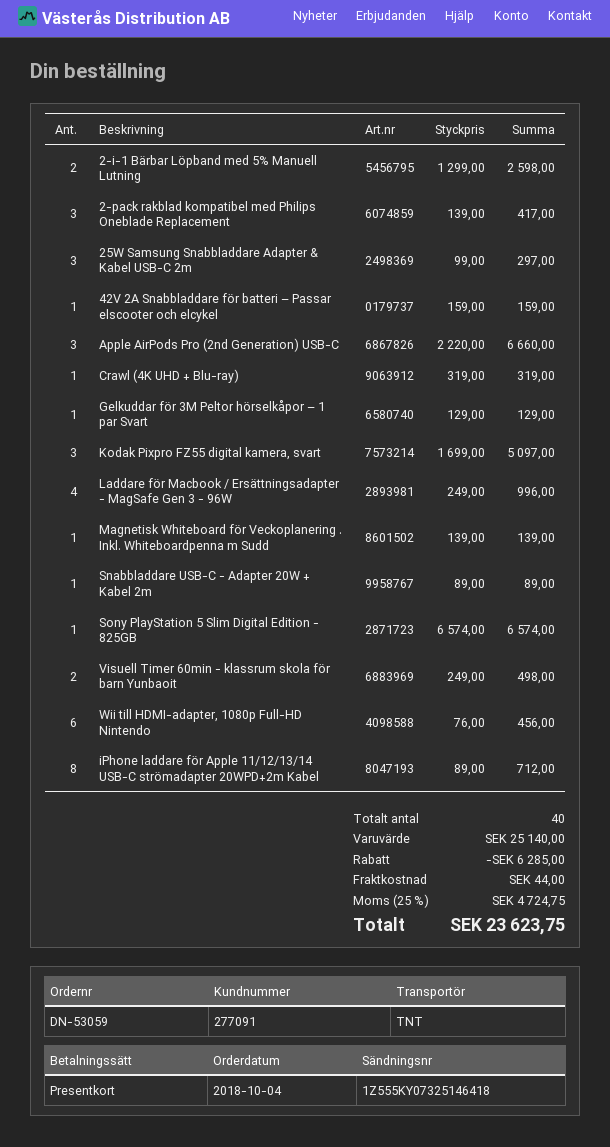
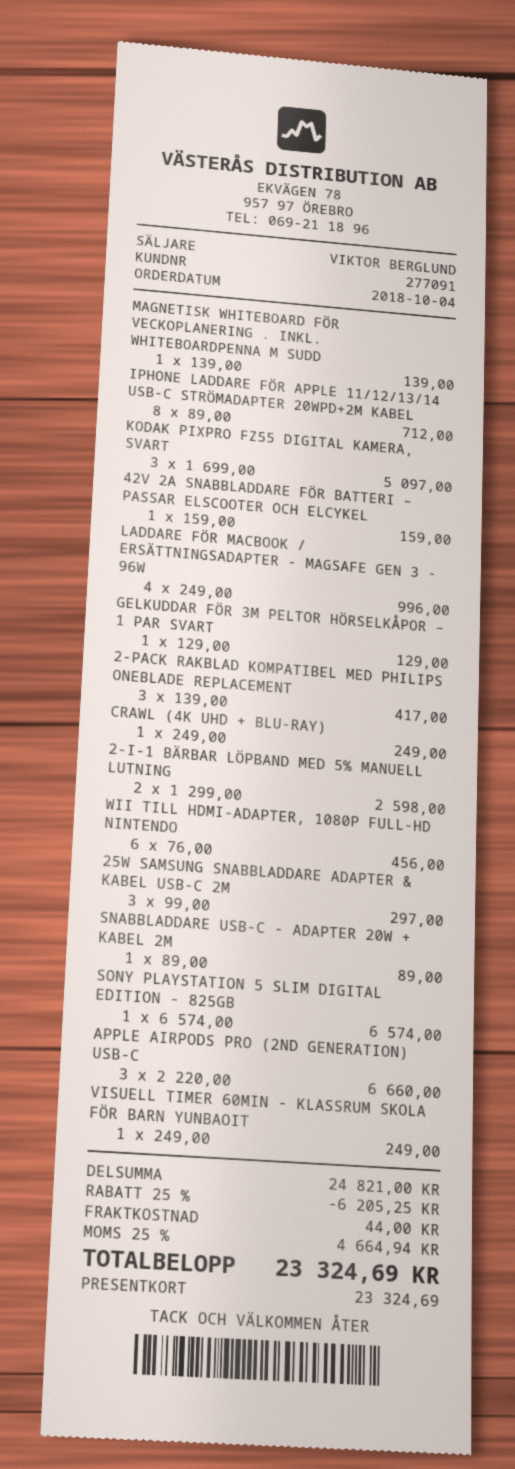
Crawl (4K UHD + Blu-ray): 1 x 319.00 = 319.00 -> 1 x 249.00 = 249.00
Visuell Timer 60min - klassrum skola för barn Yunbaoit: 2 x 249.00 = 498.00 -> 1 x 249.00 = 249.00
subtotal: 25140.00 -> 24821.00
discount: 6285.00 -> 6205.25
tax: 25% = 4724.75 -> 25% = 4664.94
total: 23623.75 -> 23324.69

